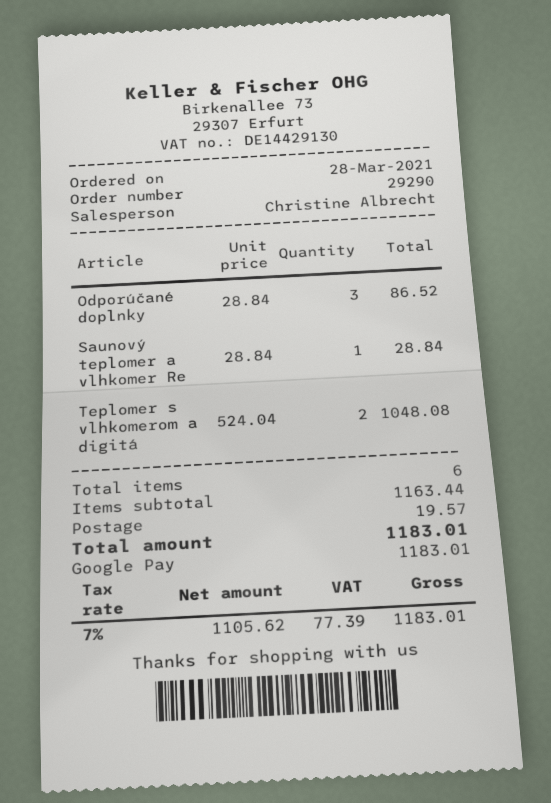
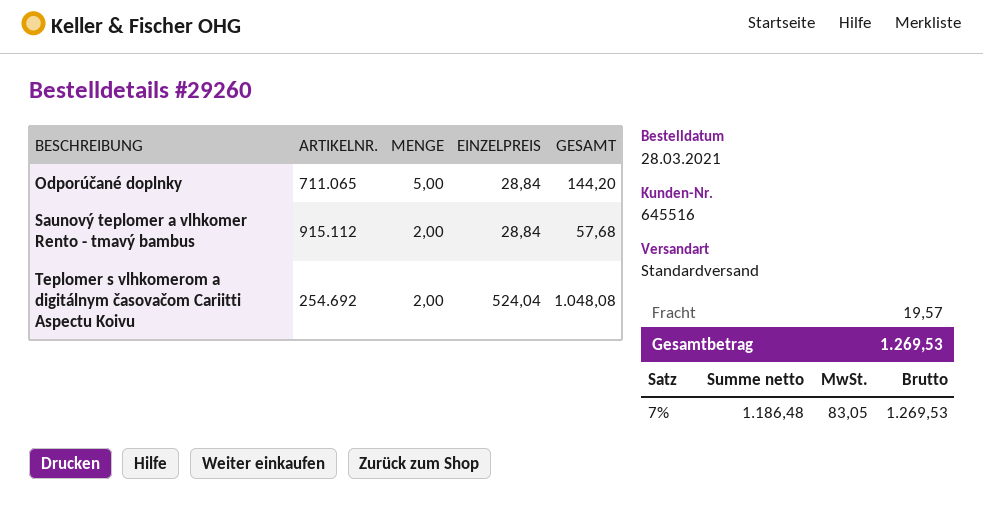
order number: 29290 -> 29260
Odporúčané doplnky: 3 x 28.84 = 86.52 -> 5 x 28.84 = 144.20
Saunový teplomer a vlhkomer Re: 1 x 28.84 = 28.84 -> 2 x 28.84 = 57.68
net: 1105.62 -> 1186.48
tax: 7% = 77.39 -> 7% = 83.05
total: 1183.01 -> 1269.53

